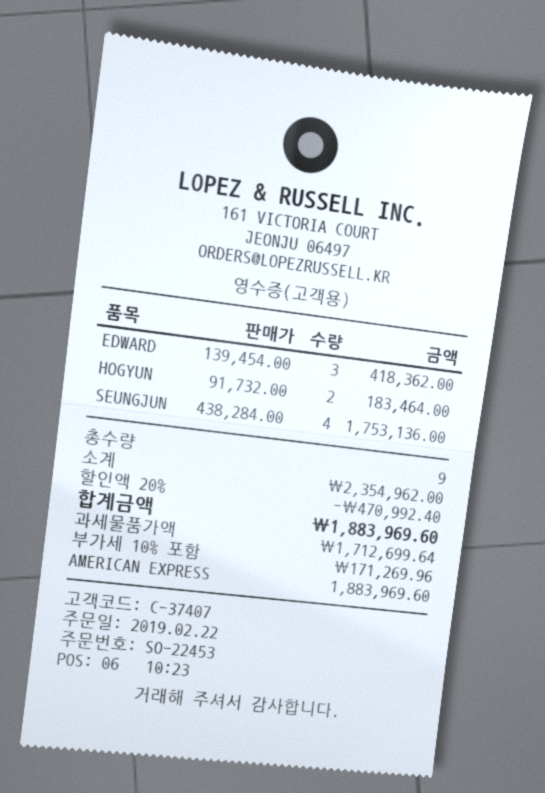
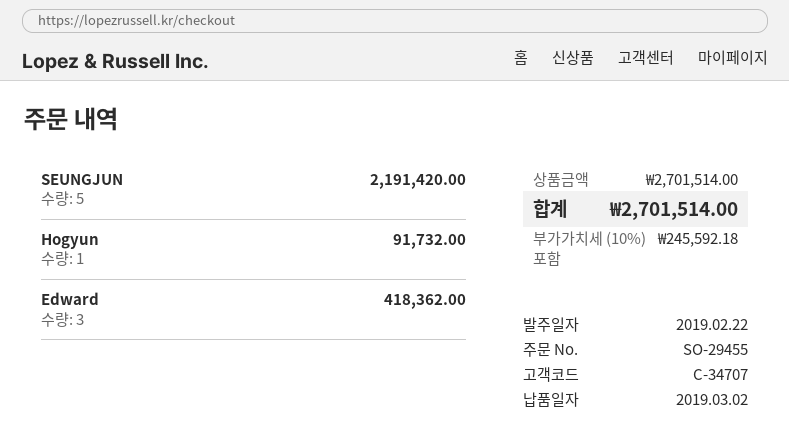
order number: SO-22453 -> SO-29455
customer number: C-37407 -> C-34707
HOGYUN: 2 for 183464.00 -> 1 for 91732.00
SEUNGJUN: 4 for 1753136.00 -> 5 for 2191420.00
subtotal: 2354962.00 -> 2701514.00
discount: 20% = 470992.40 -> none
tax: 10% = 171269.96 -> 10% = 245592.18
total: 1883969.60 -> 2701514.00

